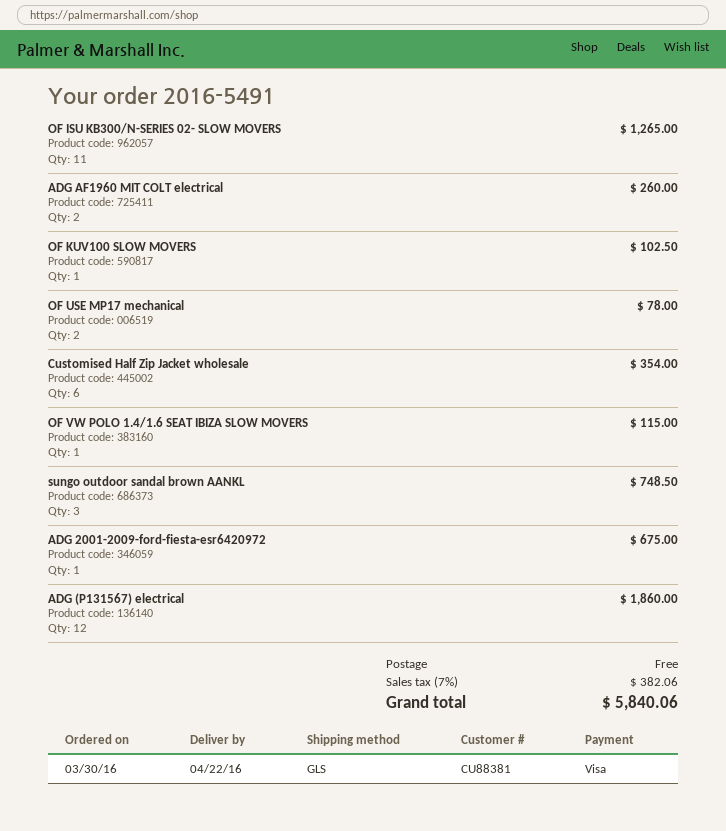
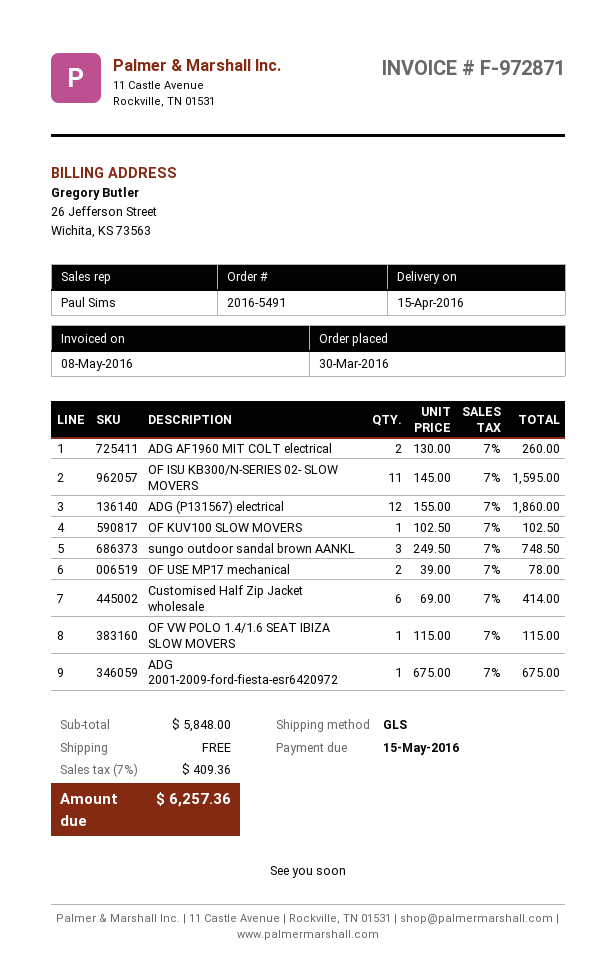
delivery date: 2016-04-22 -> 2016-04-15
OF ISU KB300/N-SERIES 02- SLOW MOVERS: 11 for 1265.00 -> 11 for 1595.00
Customised Half Zip Jacket wholesale: 6 for 354.00 -> 6 for 414.00
tax: 7% = 382.06 -> 7% = 409.36
total: 5840.06 -> 6257.36

